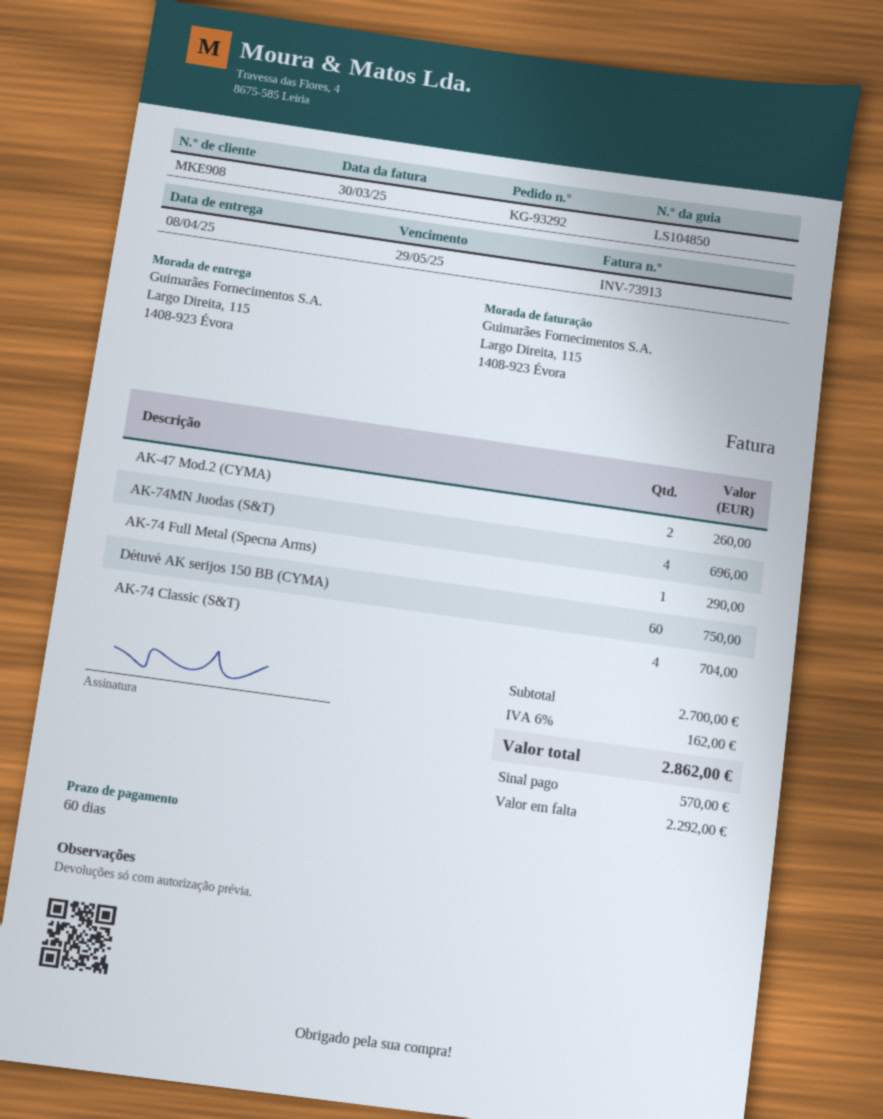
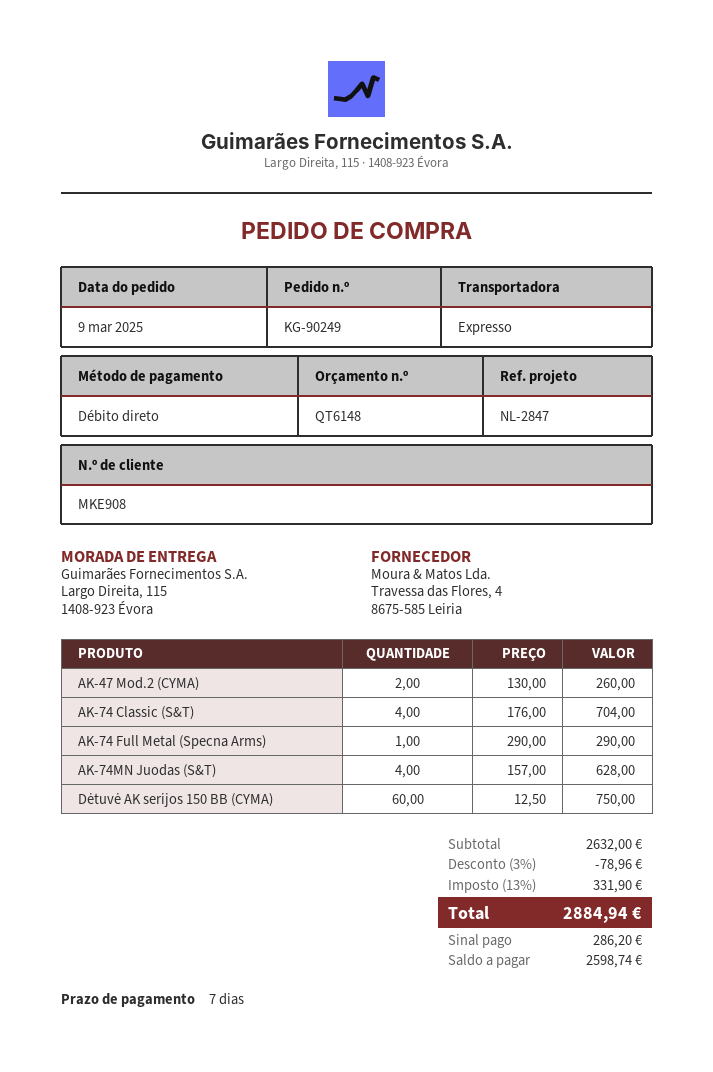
order number: KG-93292 -> KG-90249
payment terms: 60 days -> 7 days
AK-74MN Juodas (S&T): 4 for 696.00 -> 4 for 628.00
subtotal: 2700.00 -> 2632.00
discount: none -> 3% = 78.96
tax: 6% = 162.00 -> 13% = 331.90
total: 2862.00 -> 2884.94
deposit: 570.00 -> 286.20
balance: 2292.00 -> 2598.74

